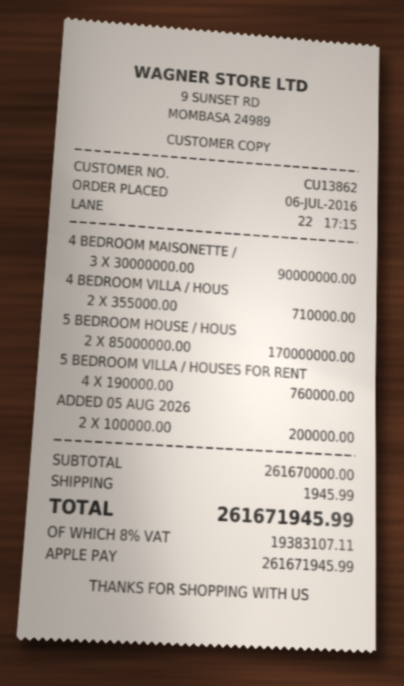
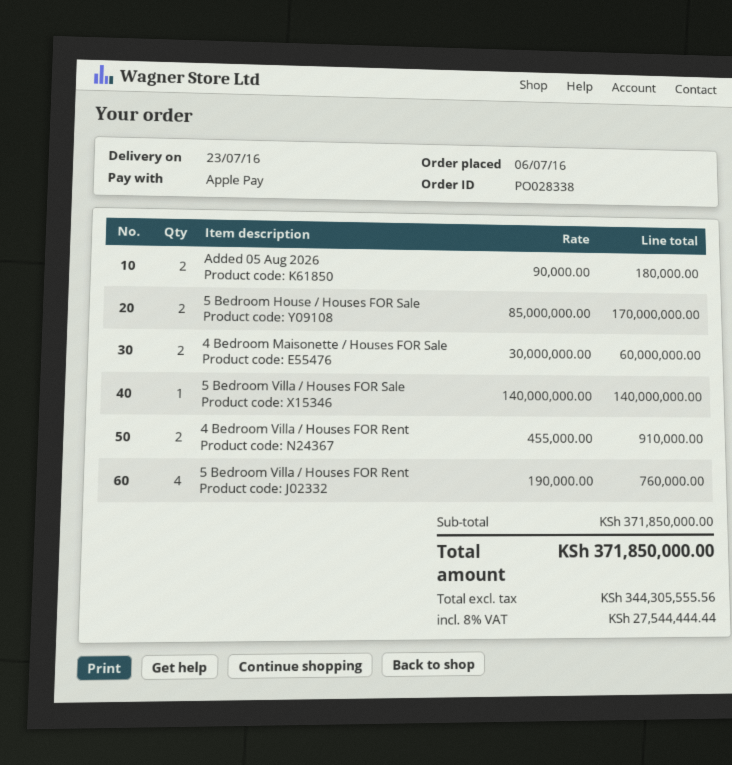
4 BEDROOM MAISONETTE /: 3 x 30000000.00 = 90000000.00 -> 2 x 30000000.00 = 60000000.00
4 BEDROOM VILLA / HOUS: 2 x 355000.00 = 710000.00 -> 2 x 455000.00 = 910000.00
ADDED 05 AUG 2026: 2 x 100000.00 = 200000.00 -> 2 x 90000.00 = 180000.00
5 Bedroom Villa / Houses FOR Sale: none -> 1 x 140000000.00 = 140000000.00
subtotal: 261670000.00 -> 371850000.00
shipping: 1945.99 -> none
tax: 8% = 19383107.11 -> 8% = 27544444.44
total: 261671945.99 -> 371850000.00

